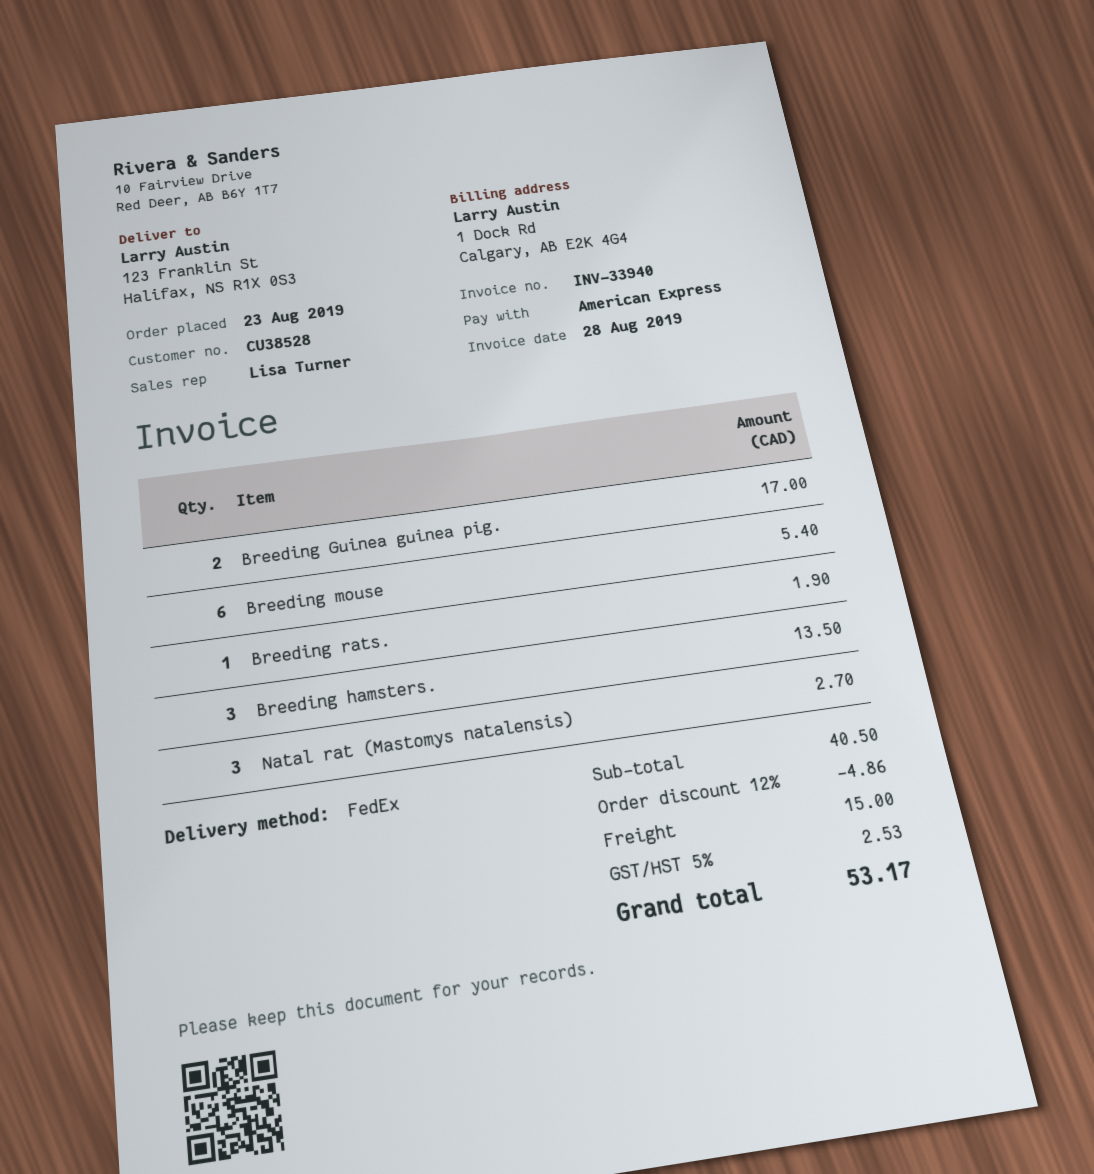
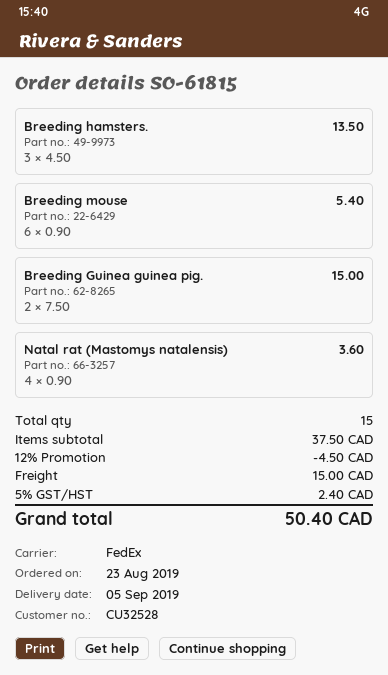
customer number: CU38528 -> CU32528
Breeding Guinea guinea pig.: 2 for 17.00 -> 2 for 15.00
Breeding rats.: 1 for 1.90 -> none
Natal rat (Mastomys natalensis): 3 for 2.70 -> 4 for 3.60
subtotal: 40.50 -> 37.50
discount: 12% = 4.86 -> 12% = 4.50
tax: 5% = 2.53 -> 5% = 2.40
total: 53.17 -> 50.40

